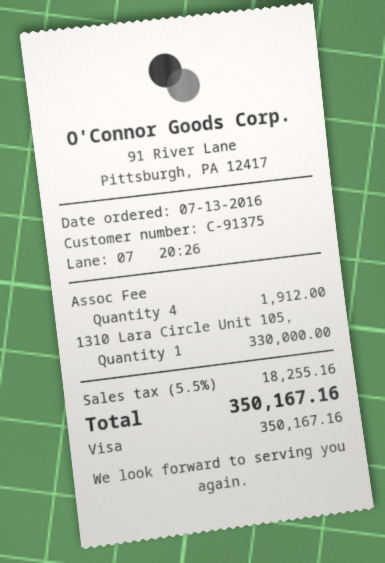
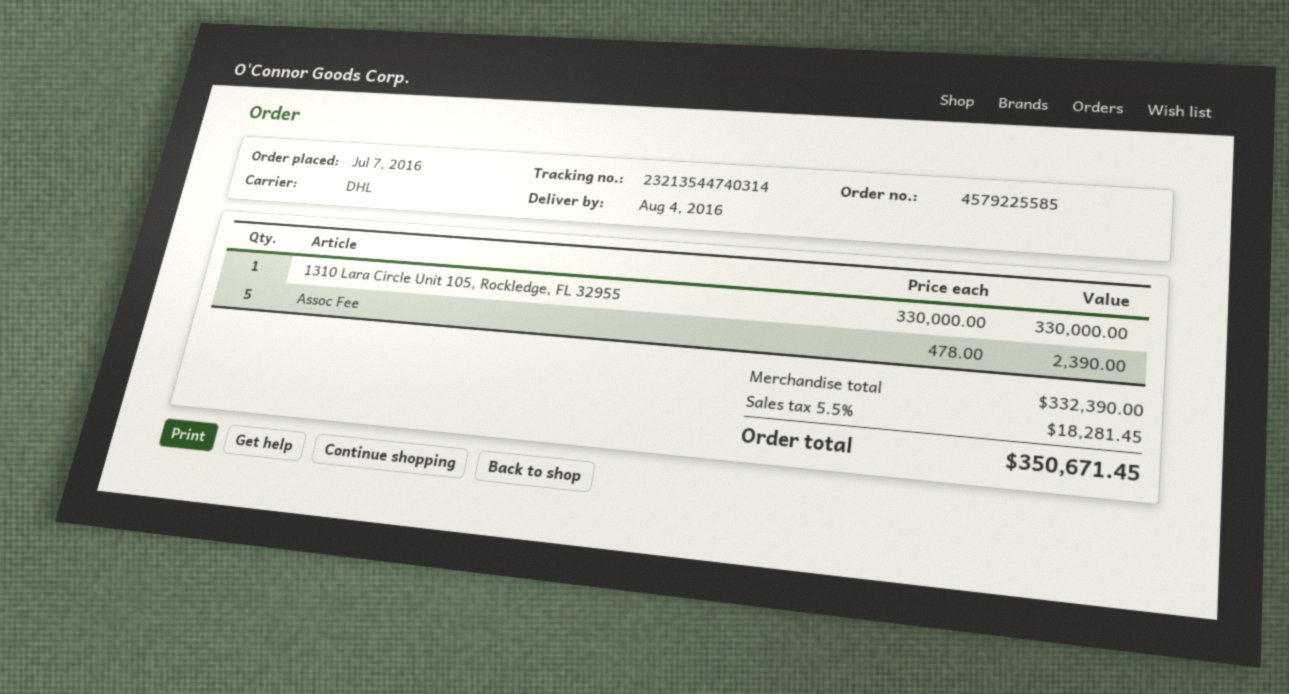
order date: 2016-07-13 -> 2016-07-07
Assoc Fee: 4 for 1912.00 -> 5 for 2390.00
tax: 5.5% = 18255.16 -> 5.5% = 18281.45
total: 350167.16 -> 350671.45

